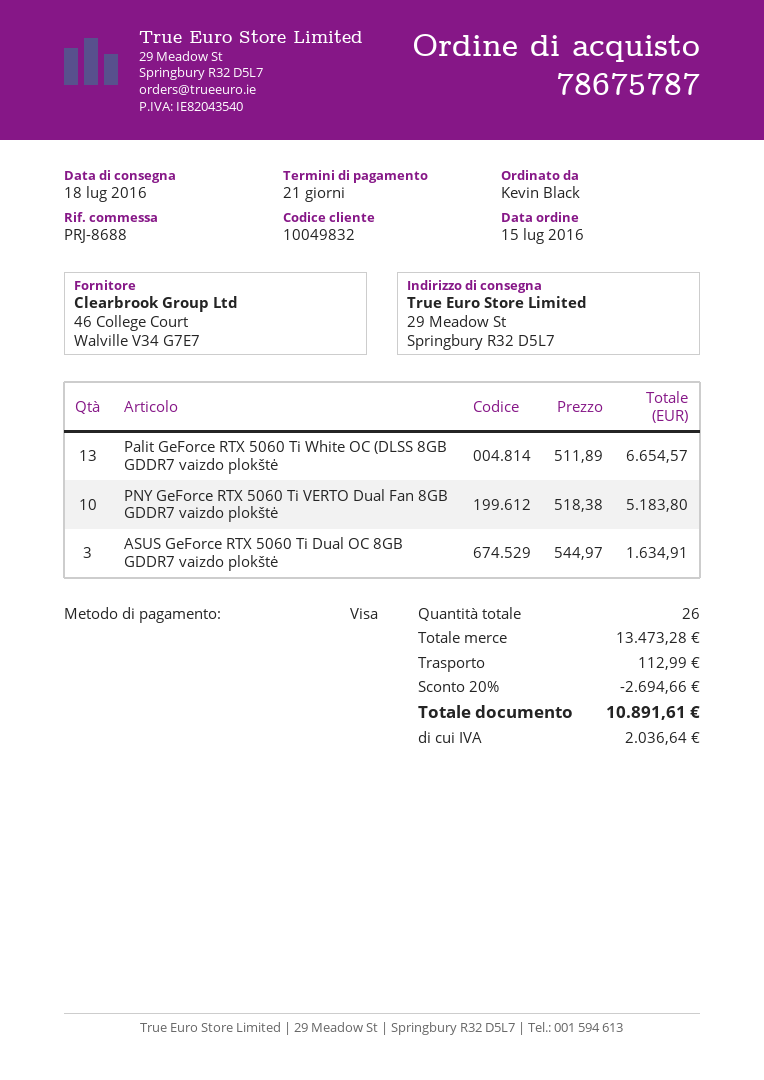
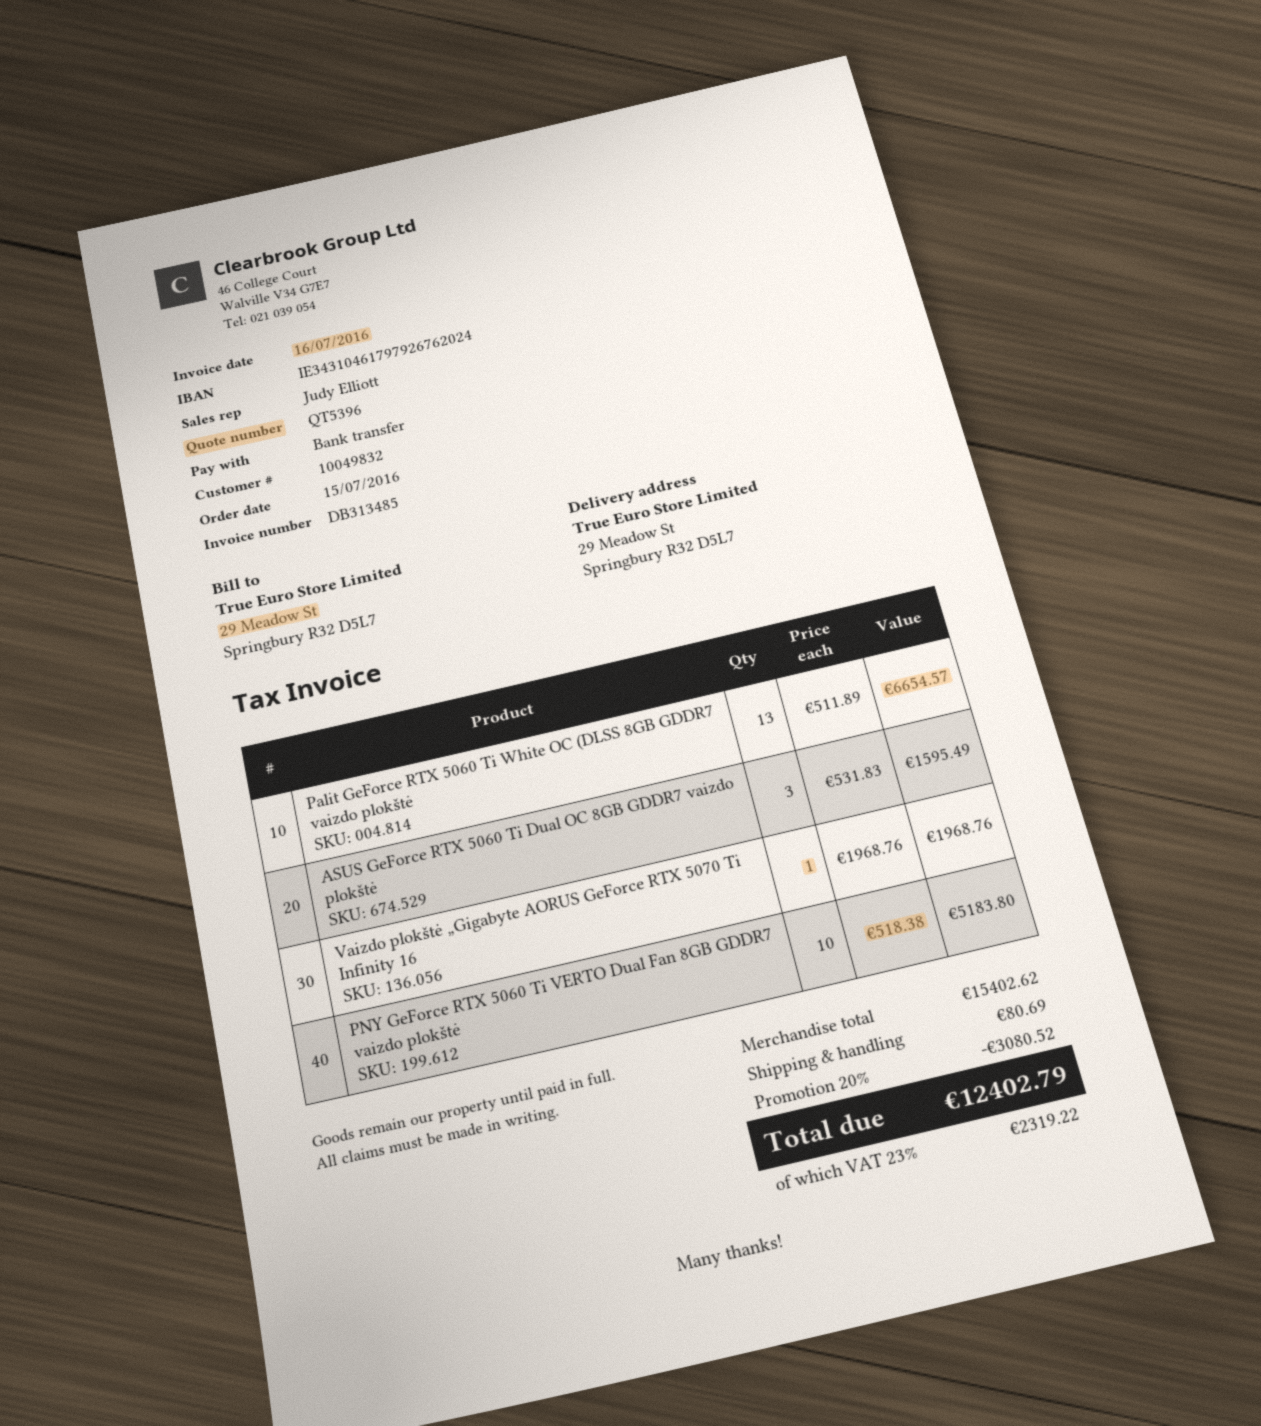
payment method: Visa -> bank transfer
ASUS GeForce RTX 5060 Ti Dual OC 8GB GDDR7 vaizdo plokštė: 3 x 544.97 = 1634.91 -> 3 x 531.83 = 1595.49
Vaizdo plokštė „Gigabyte AORUS GeForce RTX 5070 Ti Infinity 16: none -> 1 x 1968.76 = 1968.76
subtotal: 13473.28 -> 15402.62
discount: 20% = 2694.66 -> 20% = 3080.52
shipping: 112.99 -> 80.69
tax: 2036.64 -> 2319.22
total: 10891.61 -> 12402.79

